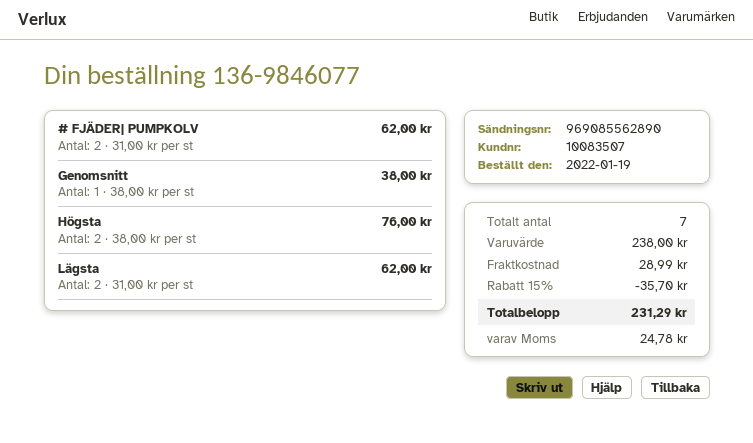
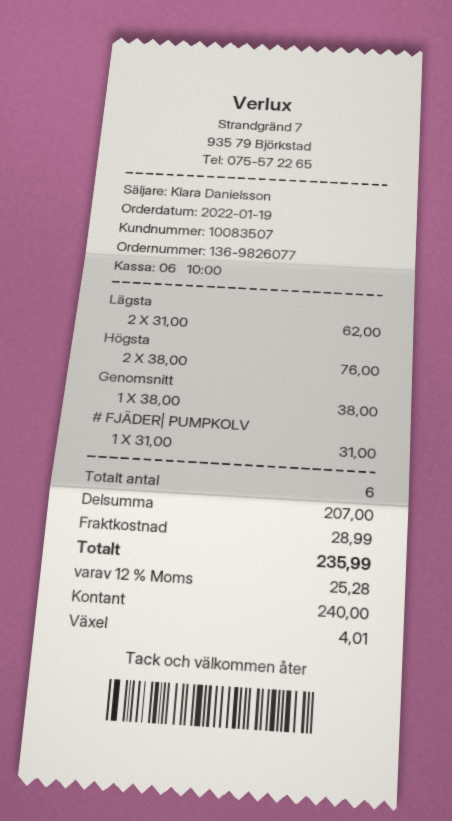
order number: 136-9846077 -> 136-9826077
# FJÄDER| PUMPKOLV: 2 x 31.00 = 62.00 -> 1 x 31.00 = 31.00
total quantity: 7 -> 6
subtotal: 238.00 -> 207.00
discount: 15% = 35.70 -> none
tax: 24.78 -> 25.28
total: 231.29 -> 235.99

